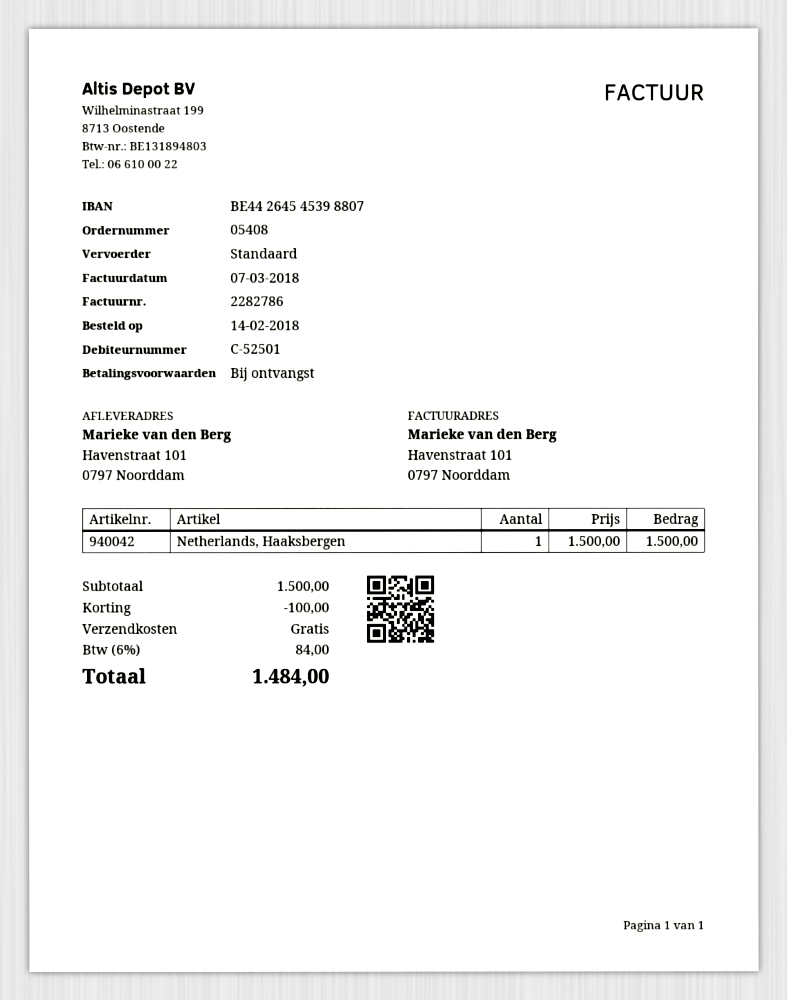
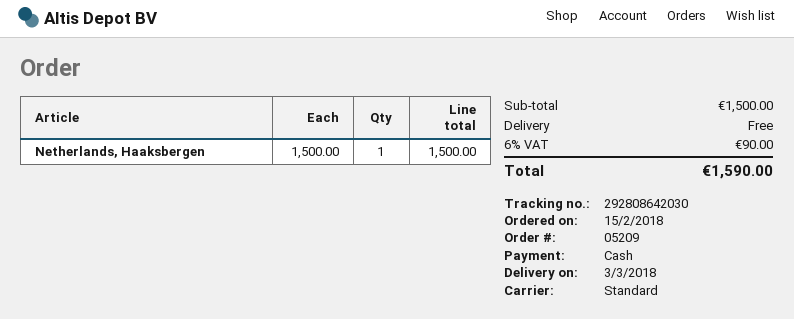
order number: 05408 -> 05209
order date: 2018-02-14 -> 2018-02-15
discount: 100.00 -> none
tax: 6% = 84.00 -> 6% = 90.00
total: 1484.00 -> 1590.00

